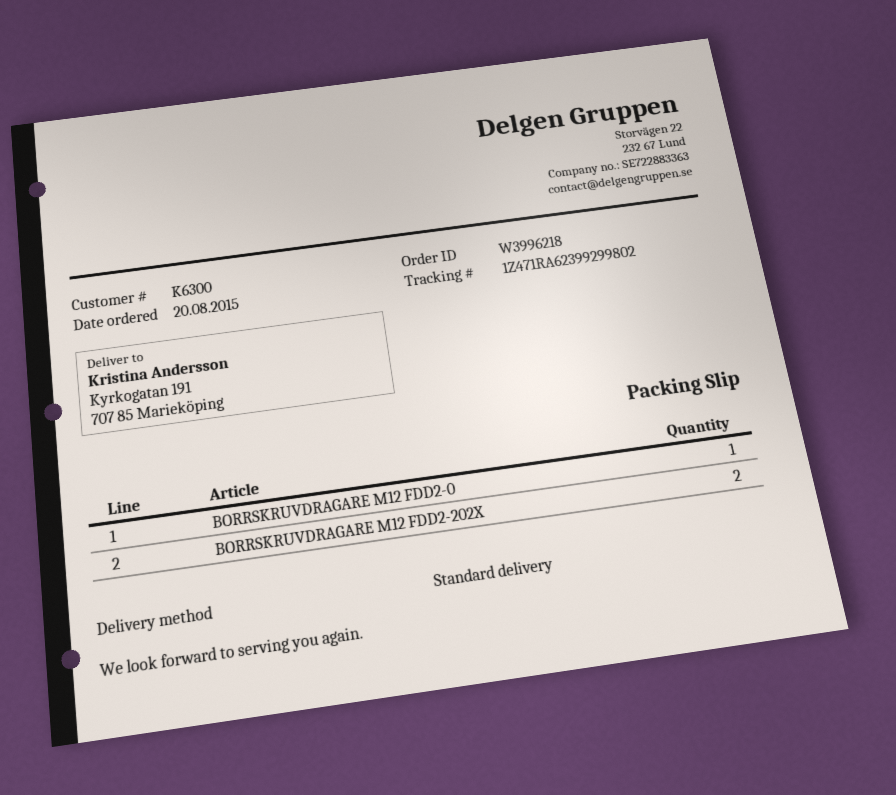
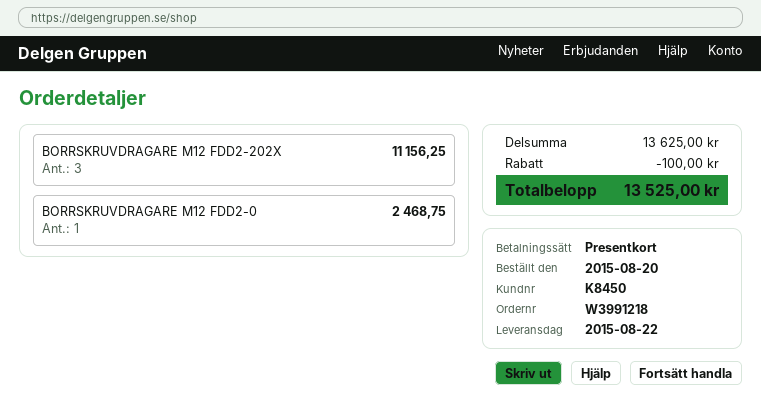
order number: W3996218 -> W3991218
customer number: K6300 -> K8450
BORRSKRUVDRAGARE M12 FDD2-202X: 2 -> 3

